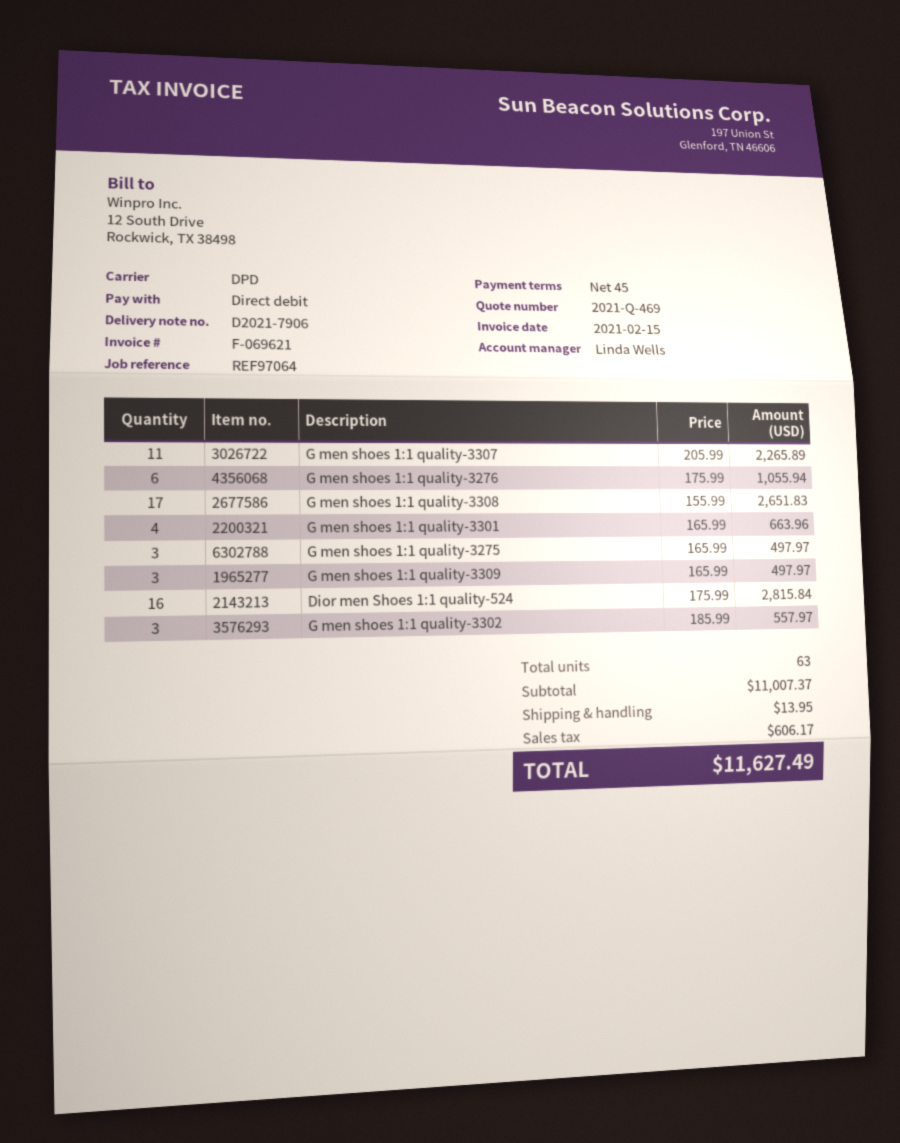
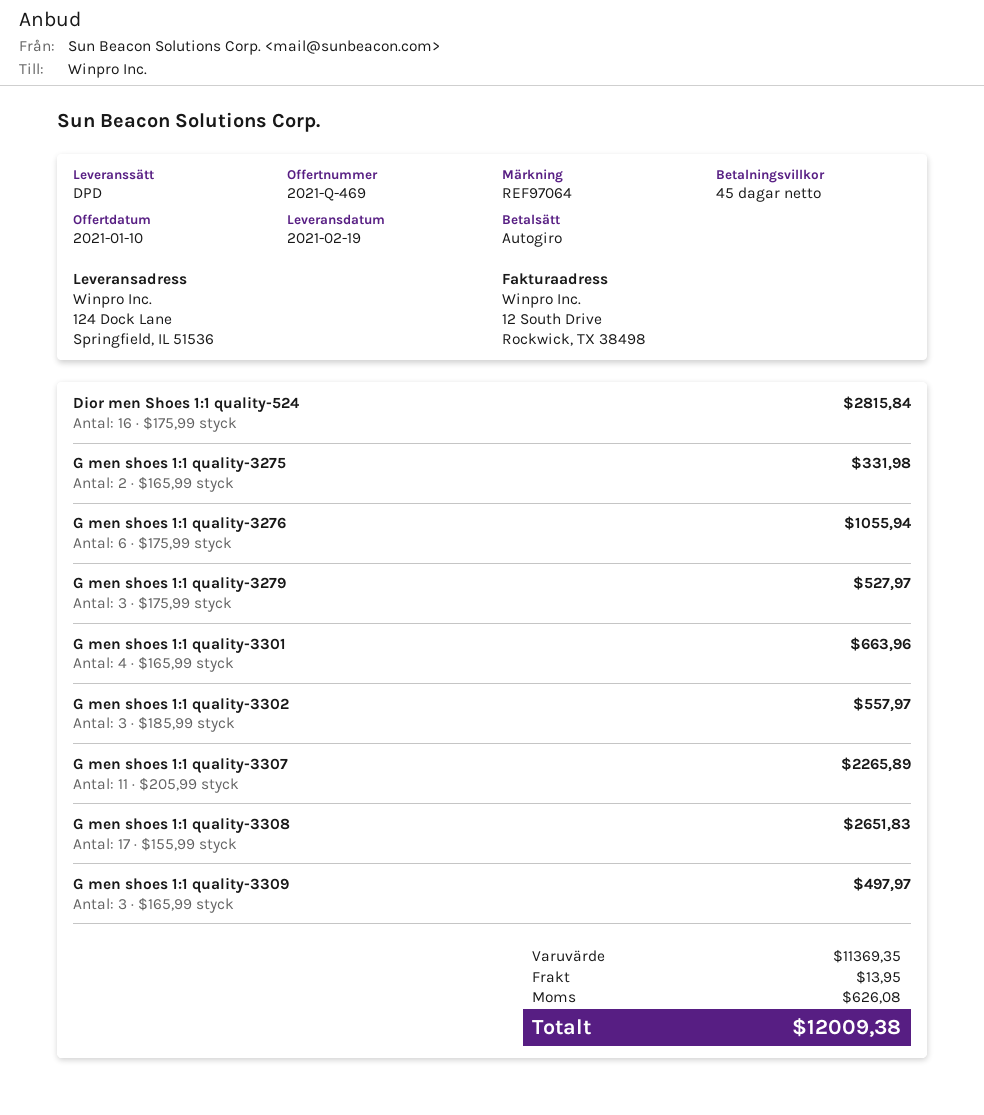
G men shoes 1:1 quality-3275: 3 x 165.99 = 497.97 -> 2 x 165.99 = 331.98
G men shoes 1:1 quality-3279: none -> 3 x 175.99 = 527.97
subtotal: 11007.37 -> 11369.35
tax: 606.17 -> 626.08
total: 11627.49 -> 12009.38

